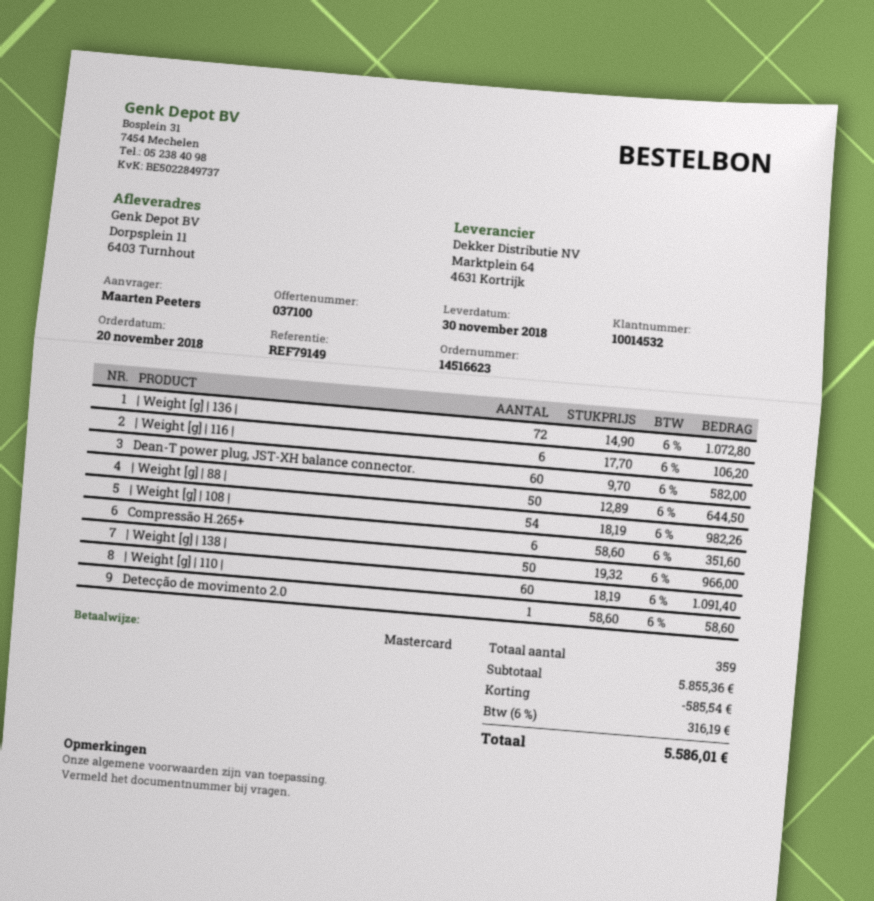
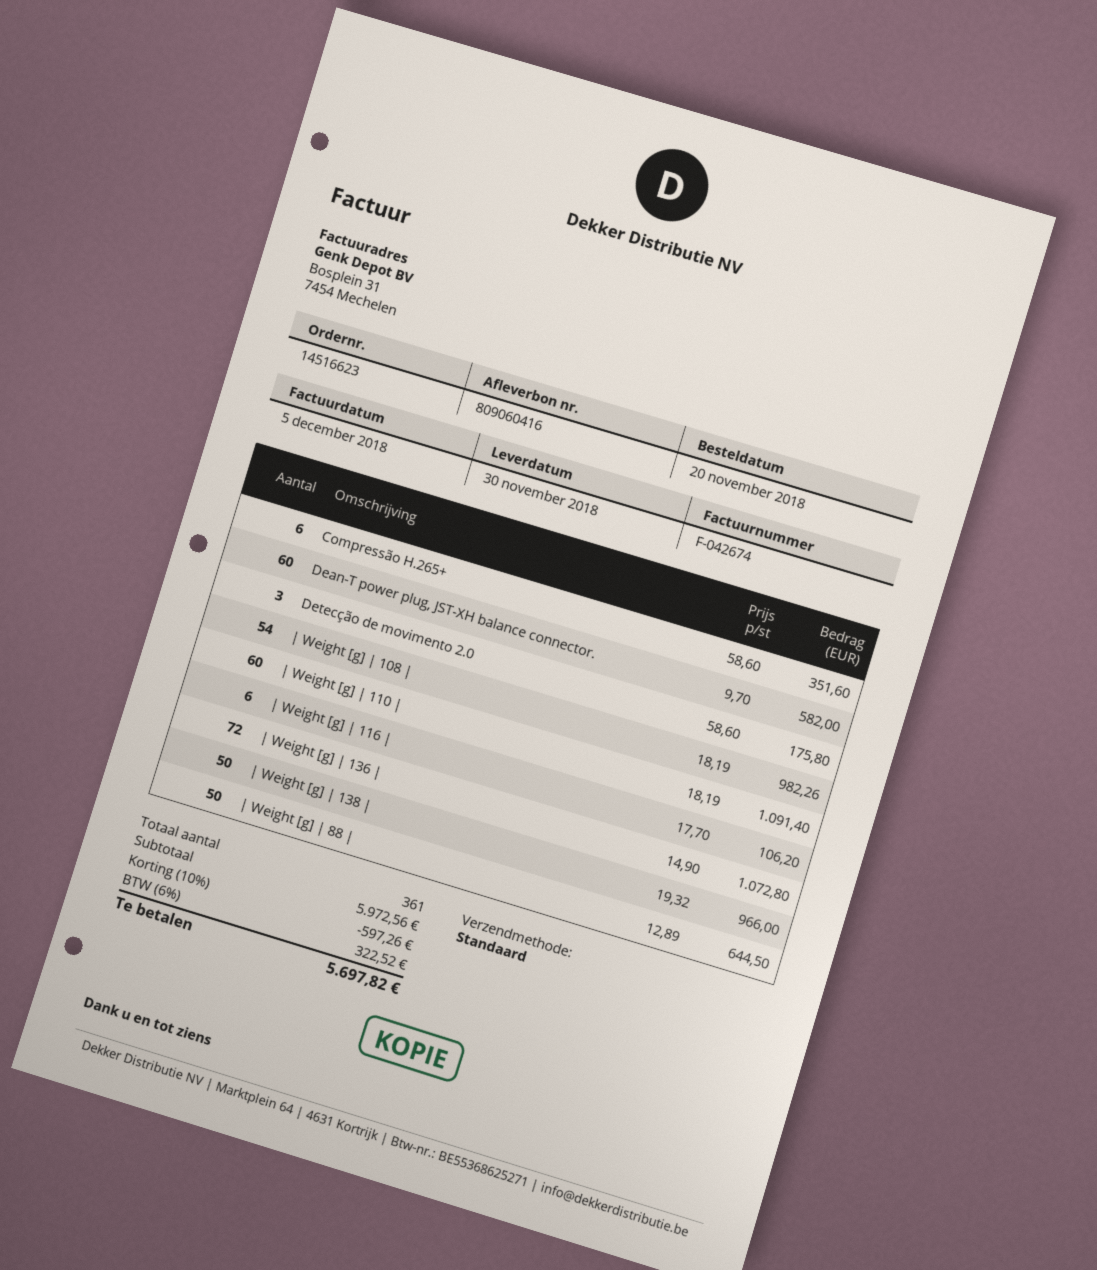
Detecção de movimento 2.0: 1 x 58.60 = 58.60 -> 3 x 58.60 = 175.80
total quantity: 359 -> 361
subtotal: 5855.36 -> 5972.56
discount: 585.54 -> 597.26
tax: 6% = 316.19 -> 6% = 322.52
total: 5586.01 -> 5697.82

